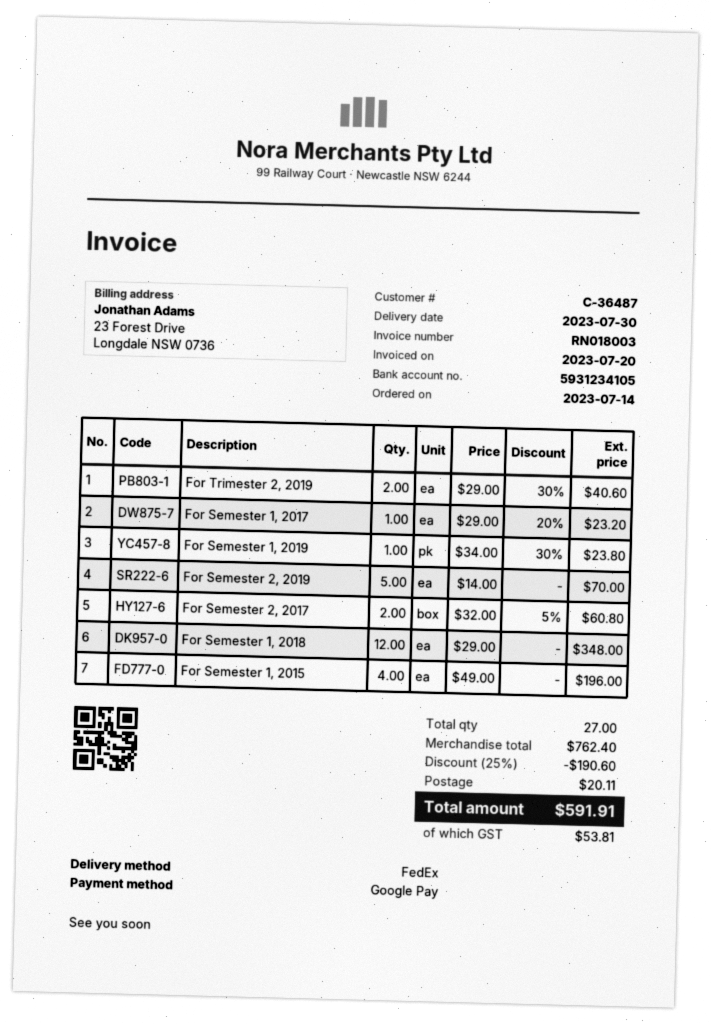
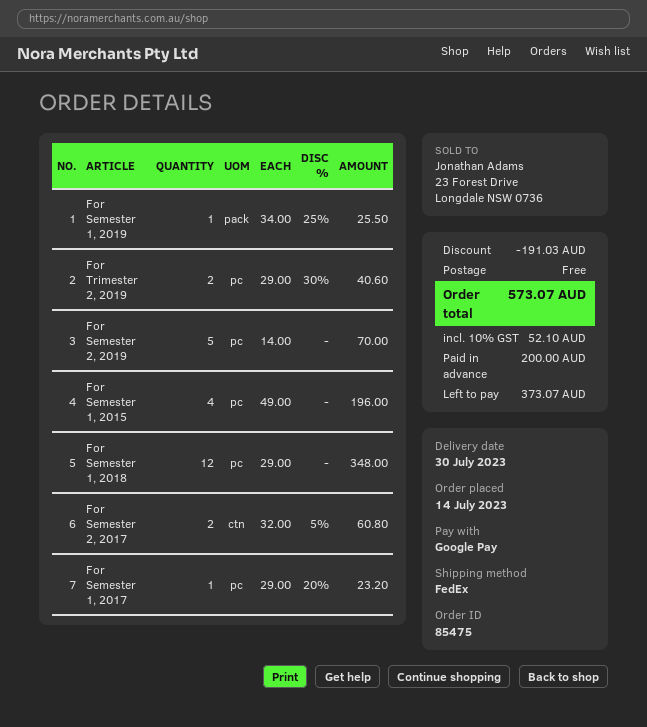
For Semester 1, 2019: 1 x 34.00 - 30% = 23.80 -> 1 x 34.00 - 25% = 25.50
discount: 190.60 -> 191.03
shipping: 20.11 -> 0.00
tax: 53.81 -> 52.10
total: 591.91 -> 573.07

